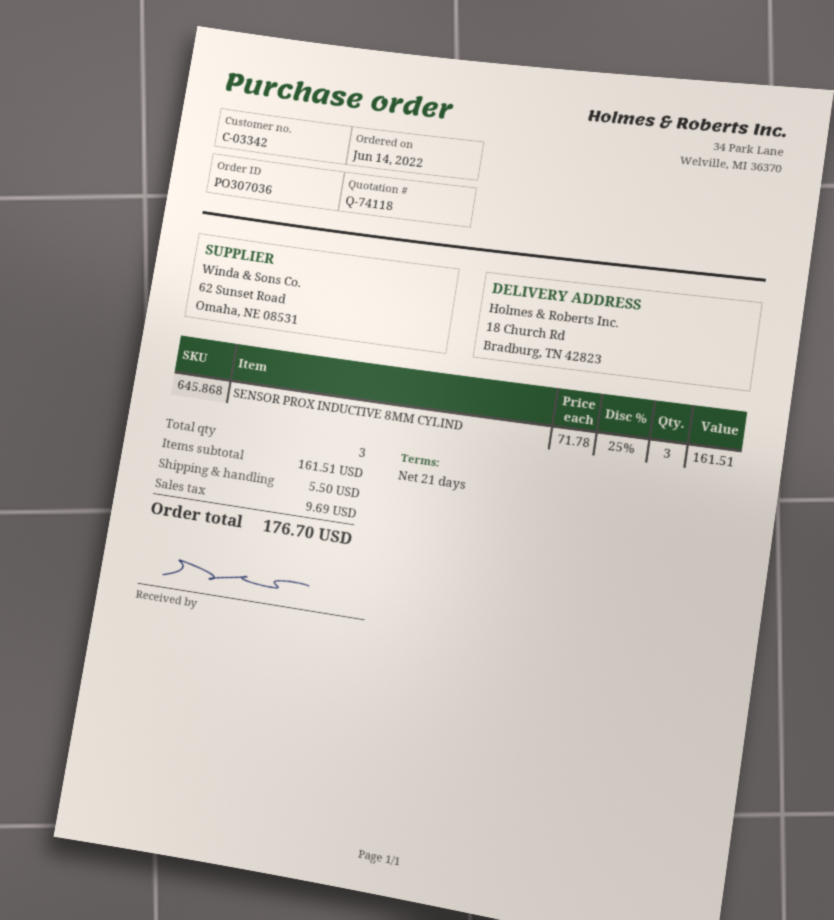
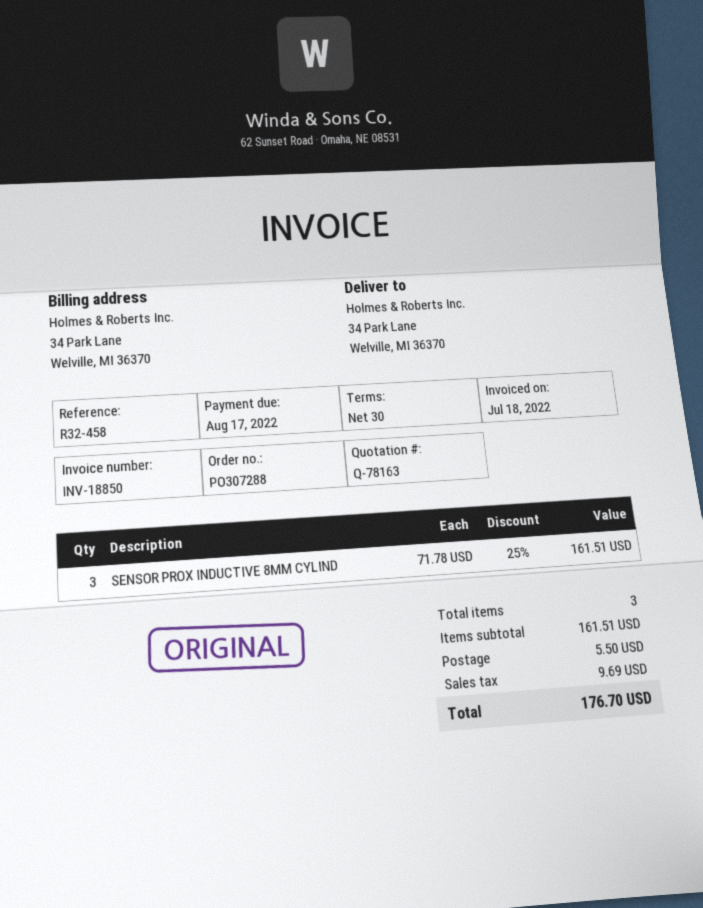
quote number: Q-74118 -> Q-78163
order number: PO307036 -> PO307288
payment terms: 21 days -> 30 days
ship to: 18 Church Rd, Bradburg, TN 42823 -> 34 Park Lane, Welville, MI 36370

